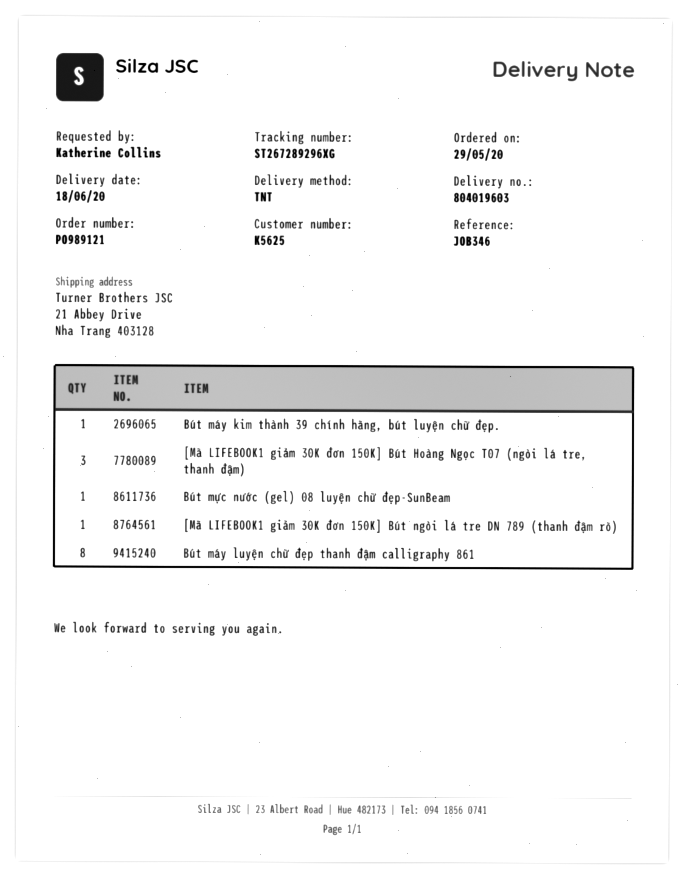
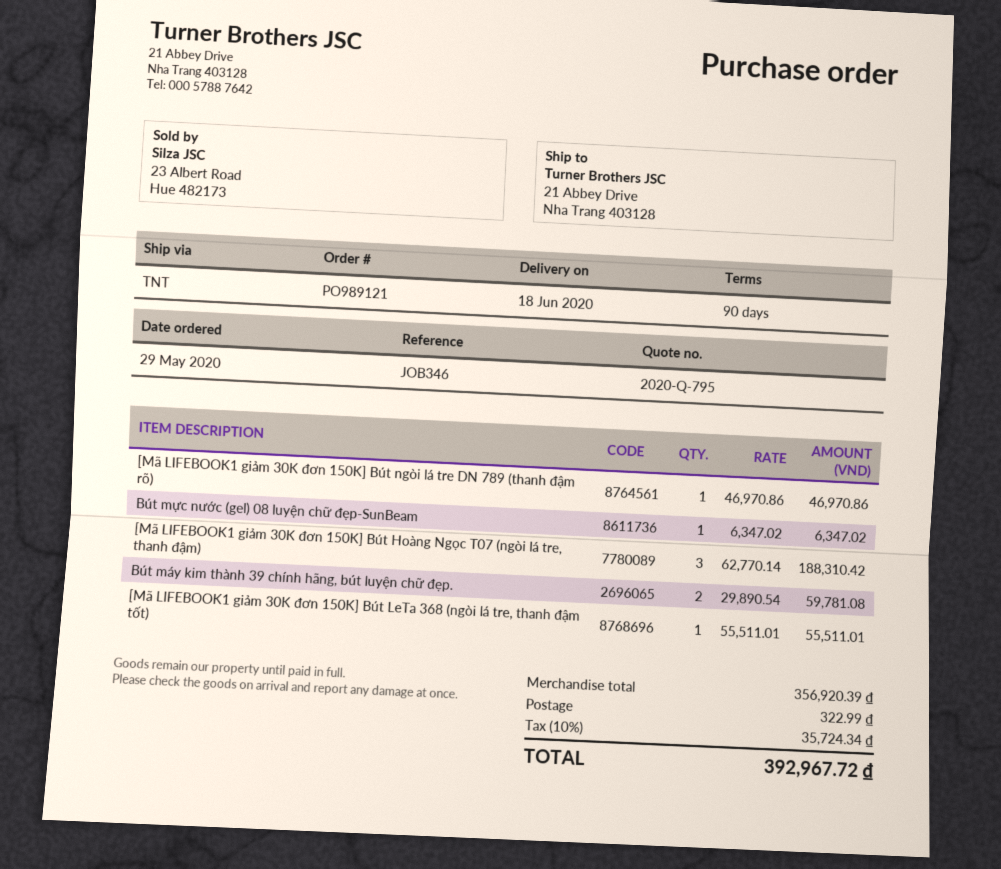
Bút máy kim thành 39 chính hãng, bút luyện chữ đẹp.: 1 -> 2
Bút máy luyện chữ đẹp thanh đậm calligraphy 861: 8 -> none
[Mã LIFEBOOK1 giảm 30K đơn 150K] Bút LeTa 368 (ngòi lá tre, thanh đậm tốt): none -> 1

